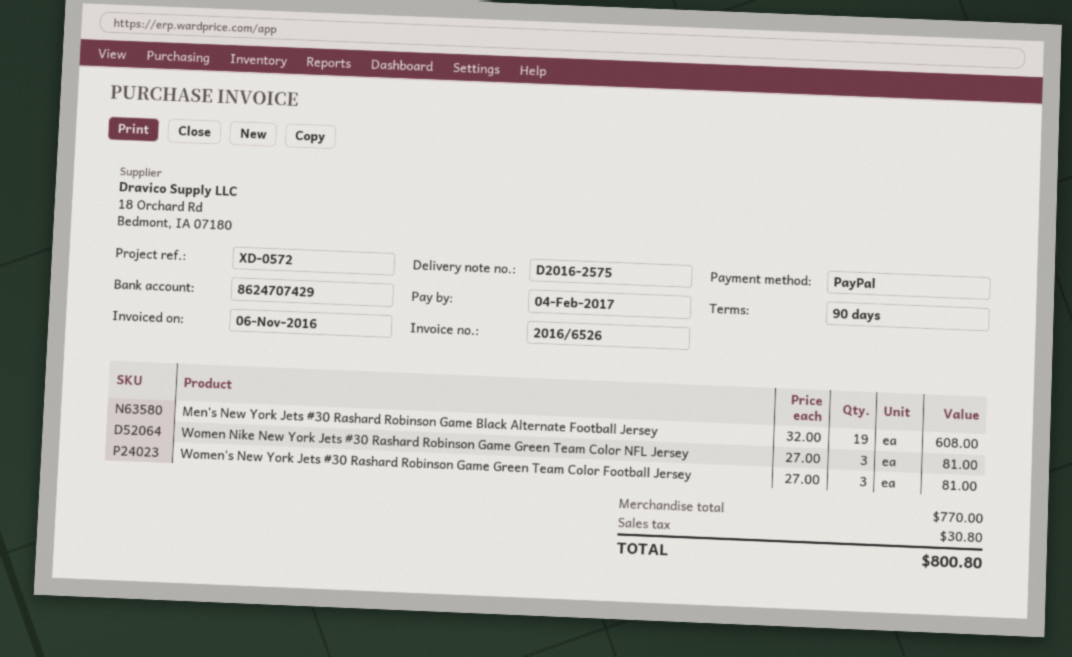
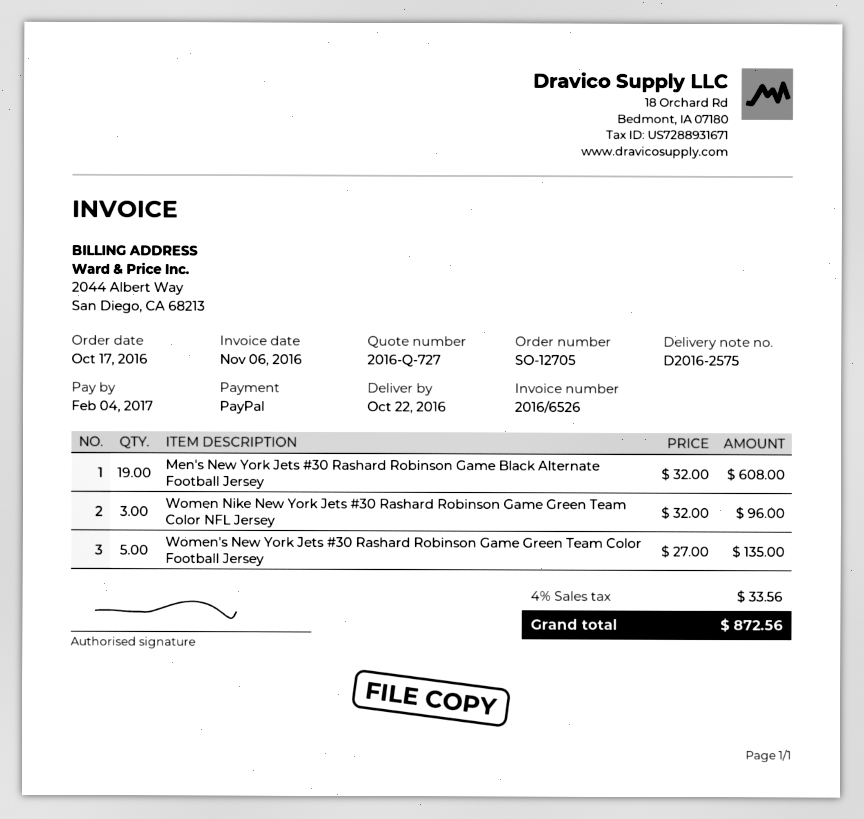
Women Nike New York Jets #30 Rashard Robinson Game Green Team Color NFL Jersey: 3 x 27.00 = 81.00 -> 3 x 32.00 = 96.00
Women's New York Jets #30 Rashard Robinson Game Green Team Color Football Jersey: 3 x 27.00 = 81.00 -> 5 x 27.00 = 135.00
tax: 30.80 -> 33.56
total: 800.80 -> 872.56

